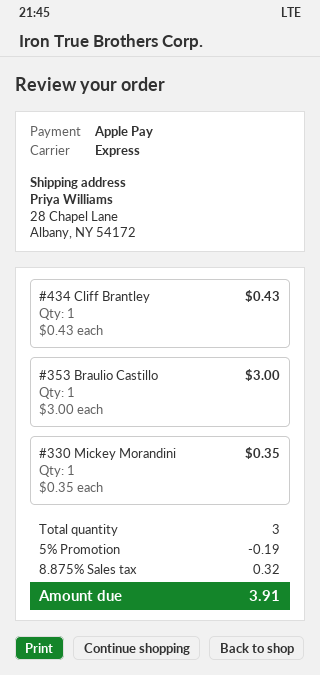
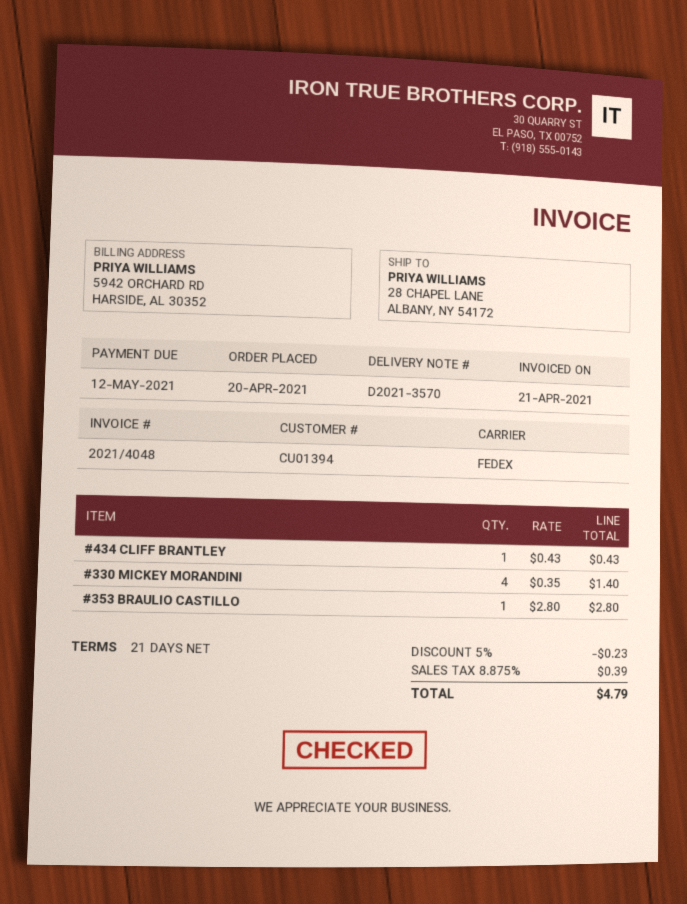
shipping method: express -> FedEx
#353 Braulio Castillo: 1 x 3.00 = 3.00 -> 1 x 2.80 = 2.80
#330 Mickey Morandini: 1 x 0.35 = 0.35 -> 4 x 0.35 = 1.40
discount: 5% = 0.19 -> 5% = 0.23
tax: 8.875% = 0.32 -> 8.875% = 0.39
total: 3.91 -> 4.79

